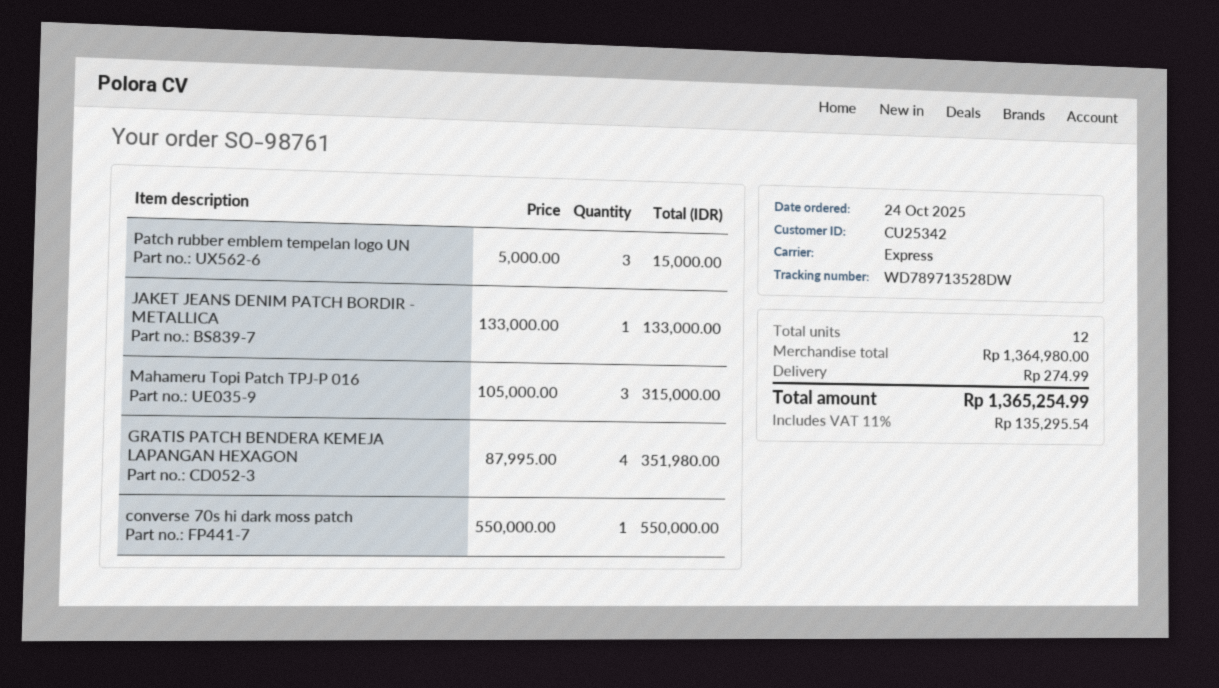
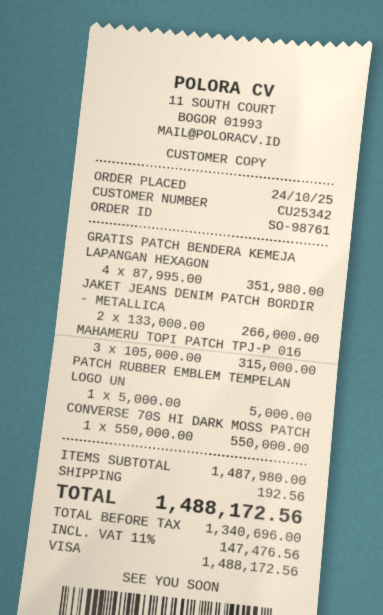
Patch rubber emblem tempelan logo UN: 3 x 5000.00 = 15000.00 -> 1 x 5000.00 = 5000.00
JAKET JEANS DENIM PATCH BORDIR - METALLICA: 1 x 133000.00 = 133000.00 -> 2 x 133000.00 = 266000.00
subtotal: 1364980.00 -> 1487980.00
shipping: 274.99 -> 192.56
tax: 11% = 135295.54 -> 11% = 147476.56
total: 1365254.99 -> 1488172.56

